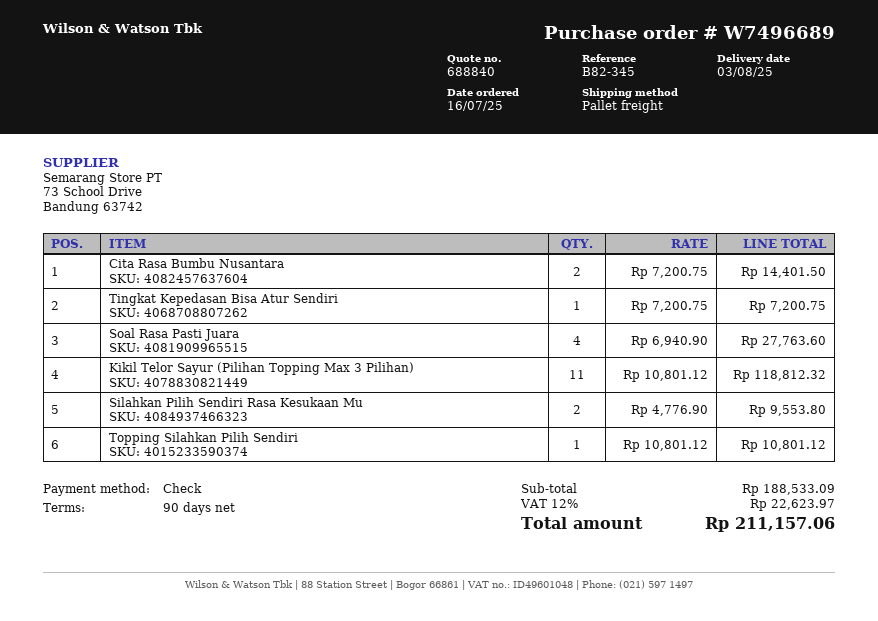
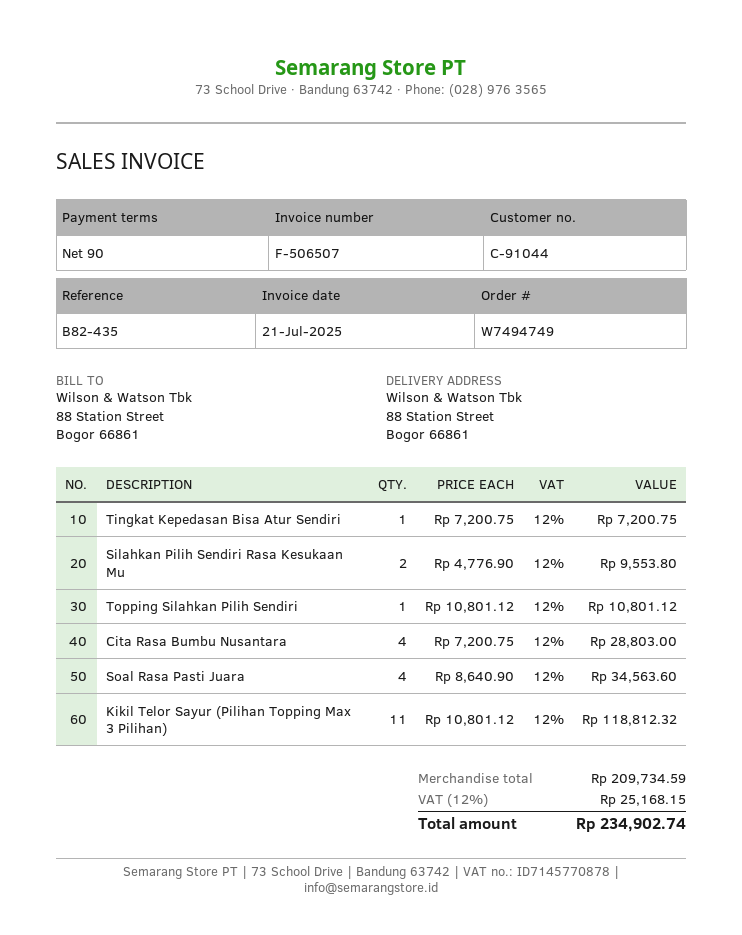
order number: W7496689 -> W7494749
reference: B82-345 -> B82-435
Cita Rasa Bumbu Nusantara: 2 x 7200.75 = 14401.50 -> 4 x 7200.75 = 28803.00
Soal Rasa Pasti Juara: 4 x 6940.90 = 27763.60 -> 4 x 8640.90 = 34563.60
subtotal: 188533.09 -> 209734.59
tax: 12% = 22623.97 -> 12% = 25168.15
total: 211157.06 -> 234902.74

